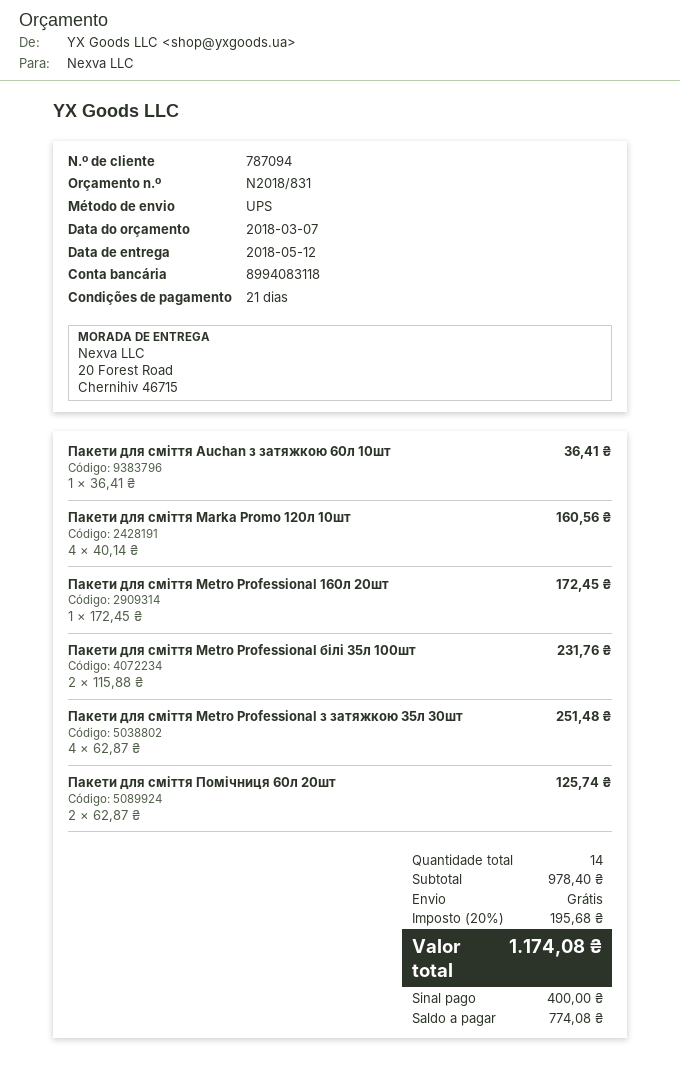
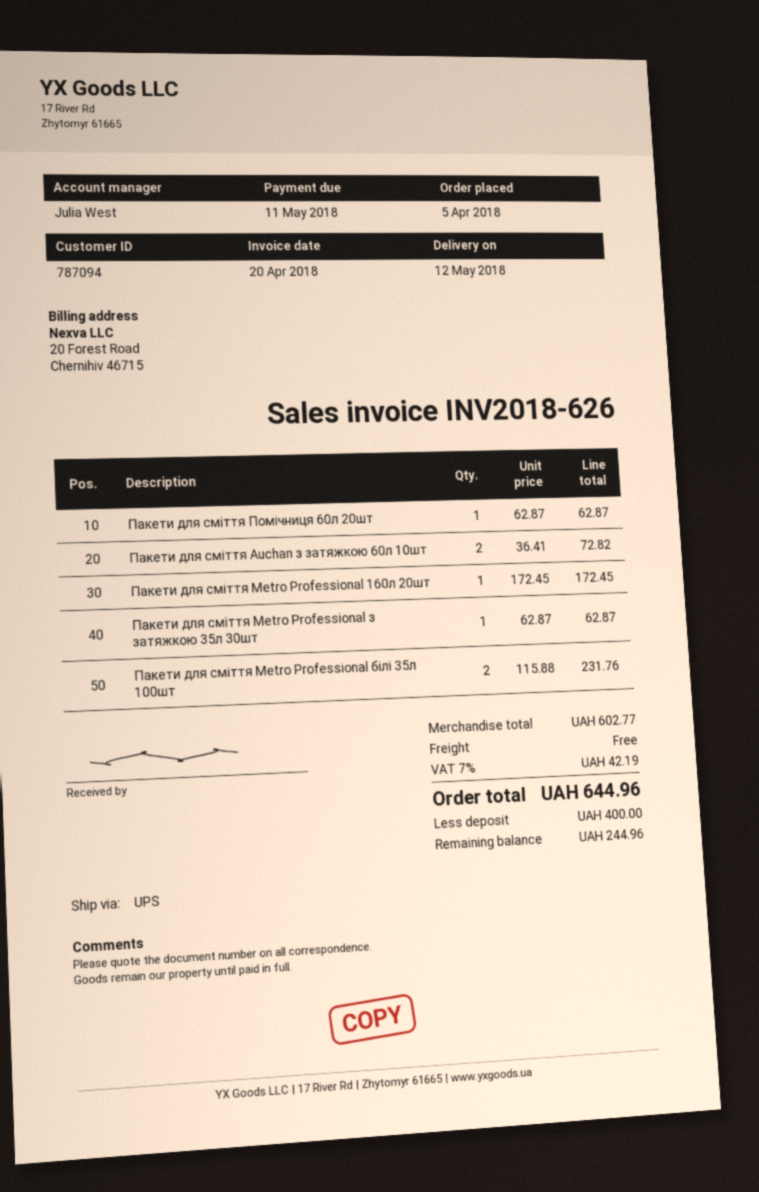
Пакети для сміття Auchan з затяжкою 60л 10шт: 1 x 36.41 = 36.41 -> 2 x 36.41 = 72.82
Пакети для сміття Marka Promo 120л 10шт: 4 x 40.14 = 160.56 -> none
Пакети для сміття Metro Professional з затяжкою 35л 30шт: 4 x 62.87 = 251.48 -> 1 x 62.87 = 62.87
Пакети для сміття Помічниця 60л 20шт: 2 x 62.87 = 125.74 -> 1 x 62.87 = 62.87
subtotal: 978.40 -> 602.77
tax: 20% = 195.68 -> 7% = 42.19
total: 1174.08 -> 644.96
balance: 774.08 -> 244.96

